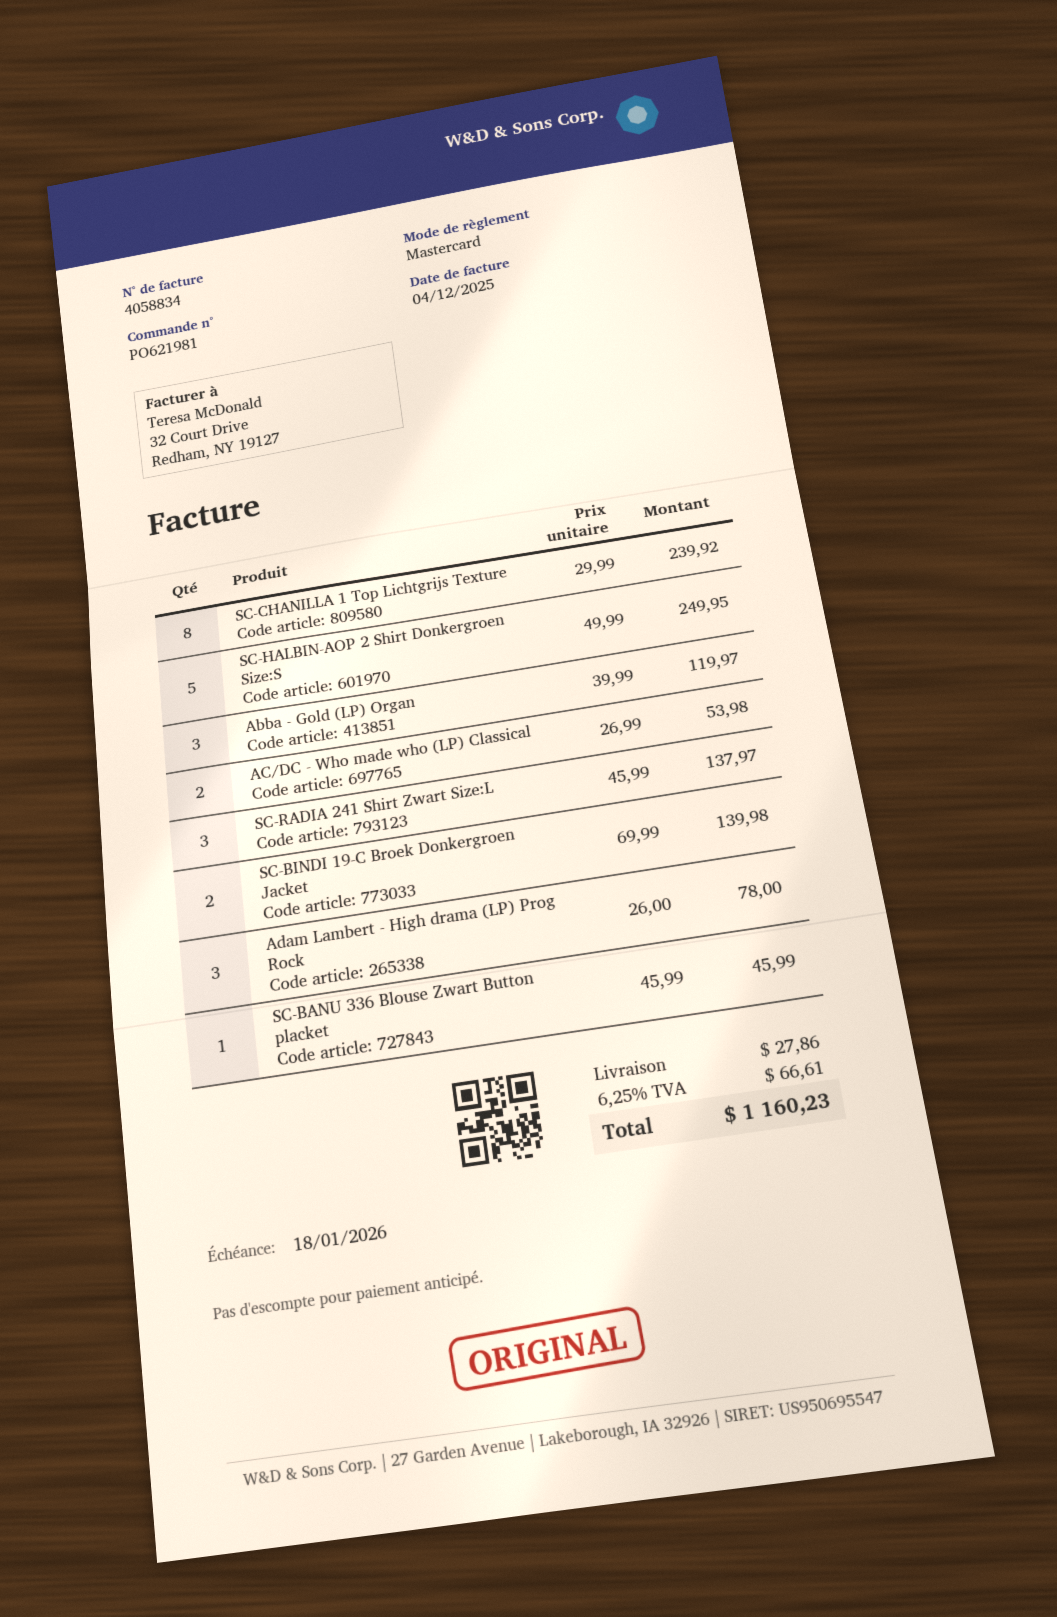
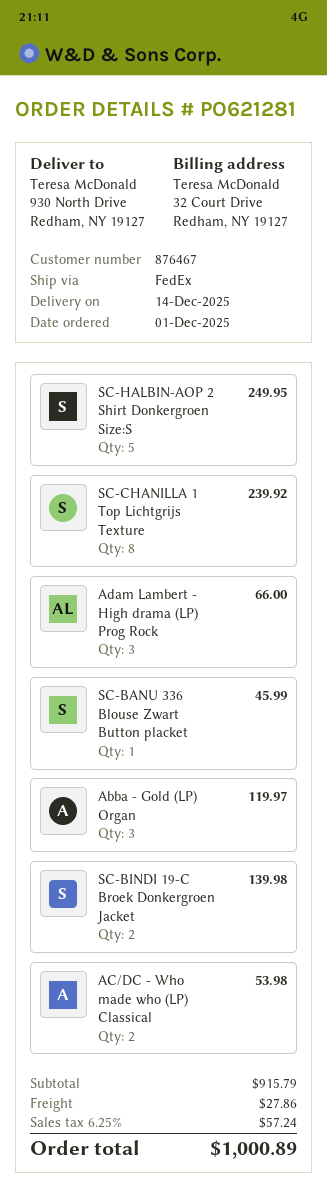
order number: PO621981 -> PO621281
SC-RADIA 241 Shirt Zwart Size:L: 3 for 137.97 -> none
Adam Lambert - High drama (LP) Prog Rock: 3 for 78.00 -> 3 for 66.00
tax: 6.25% = 66.61 -> 6.25% = 57.24
total: 1160.23 -> 1000.89

